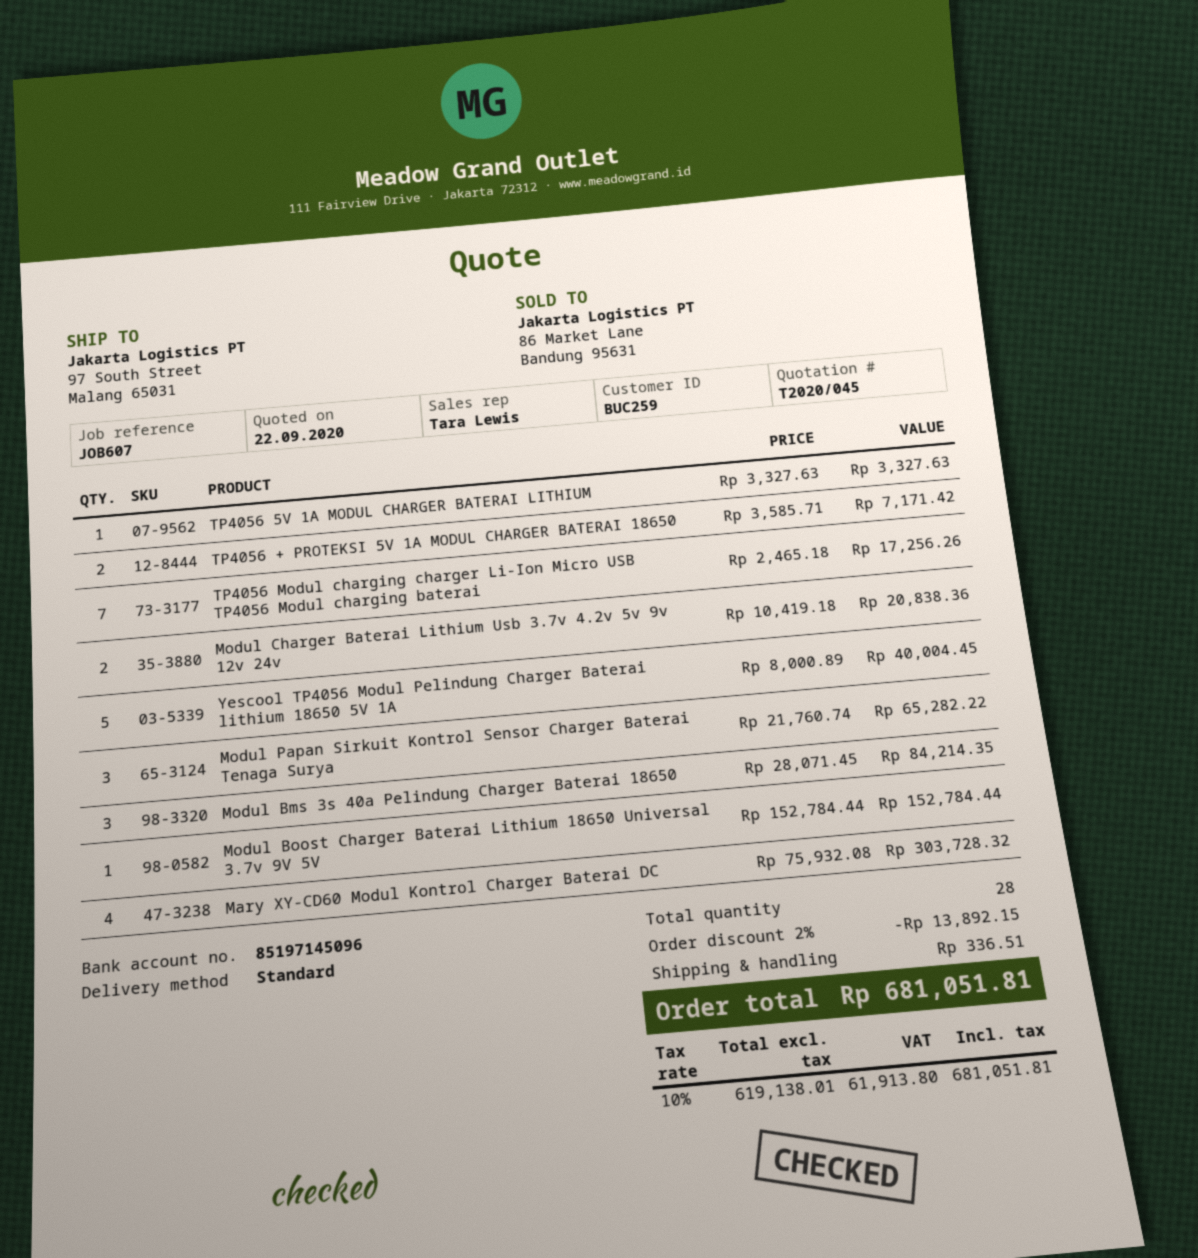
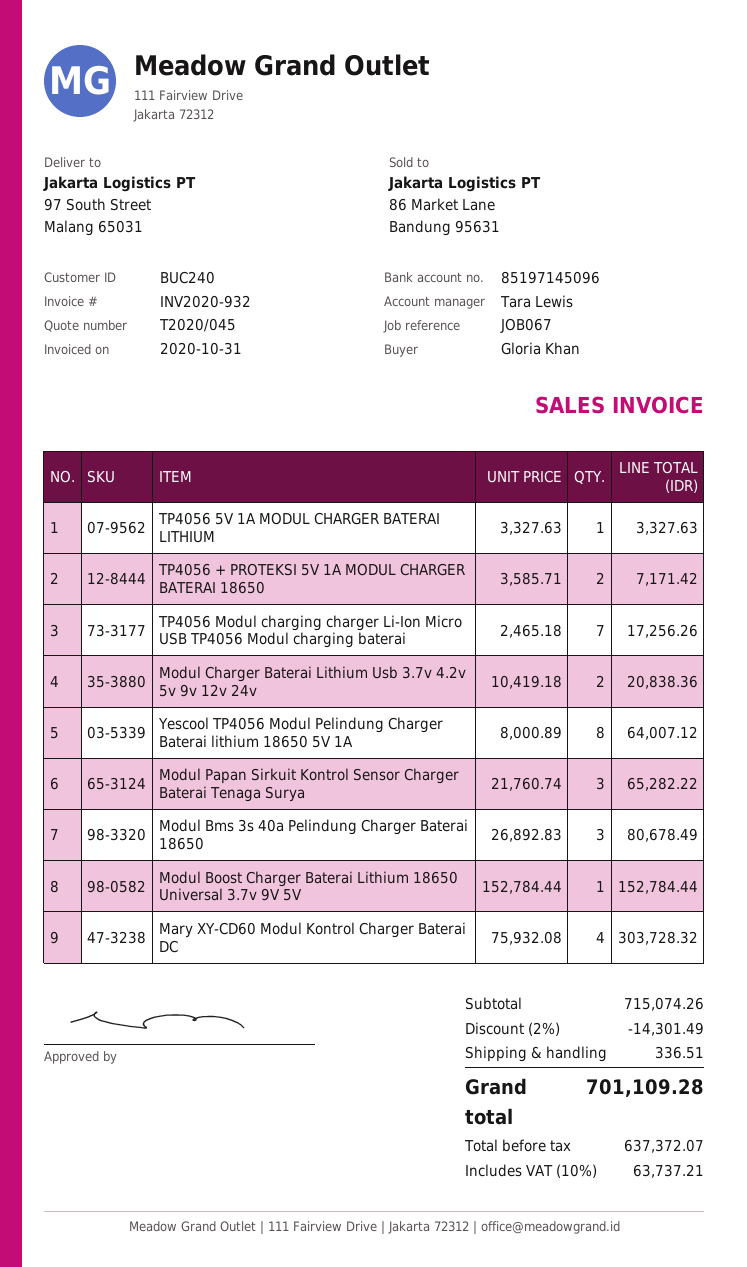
customer number: BUC259 -> BUC240
reference: JOB607 -> JOB067
Yescool TP4056 Modul Pelindung Charger Baterai lithium 18650 5V 1A: 5 x 8000.89 = 40004.45 -> 8 x 8000.89 = 64007.12
Modul Bms 3s 40a Pelindung Charger Baterai 18650: 3 x 28071.45 = 84214.35 -> 3 x 26892.83 = 80678.49
discount: 2% = 13892.15 -> 2% = 14301.49
net: 619138.01 -> 637372.07
tax: 10% = 61913.80 -> 10% = 63737.21
total: 681051.81 -> 701109.28

